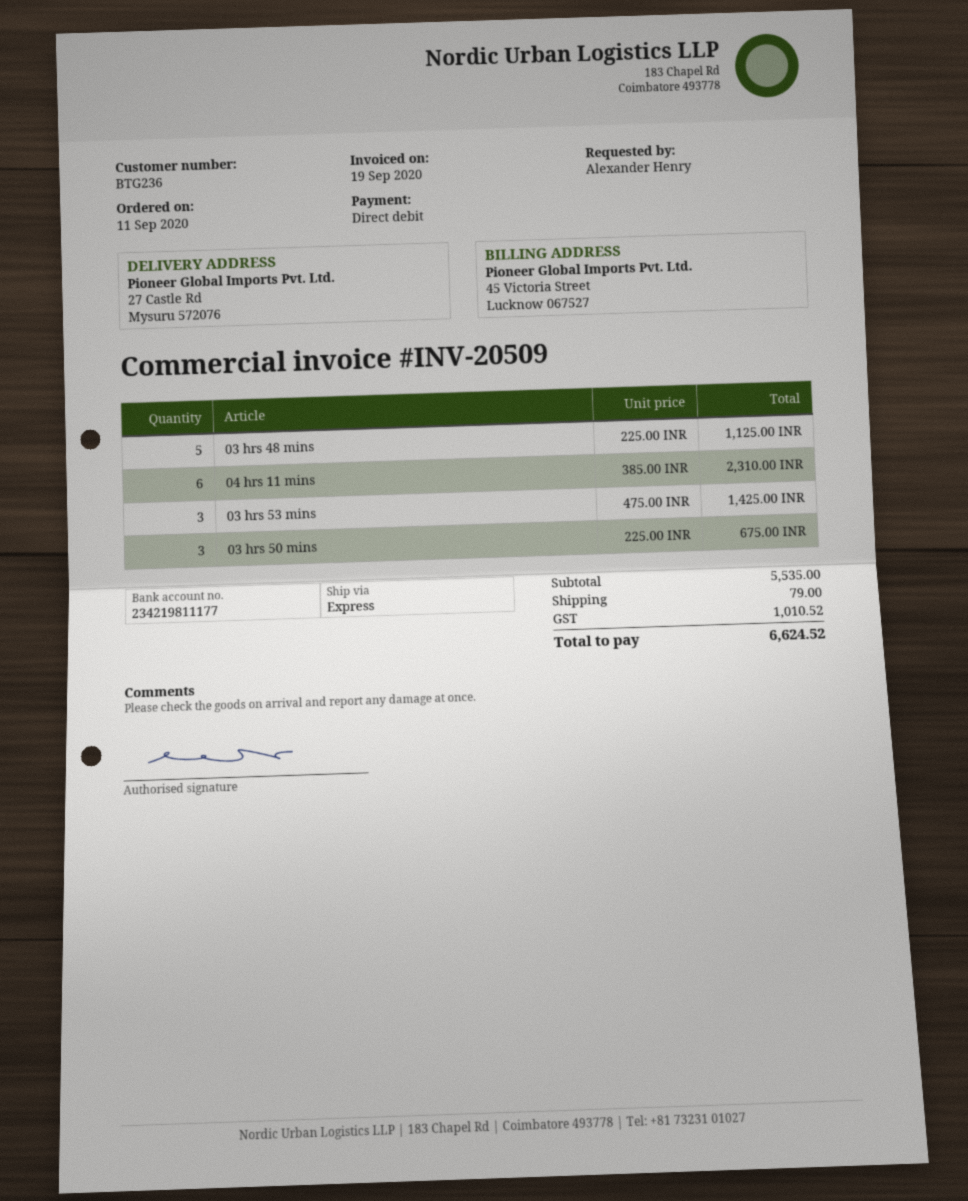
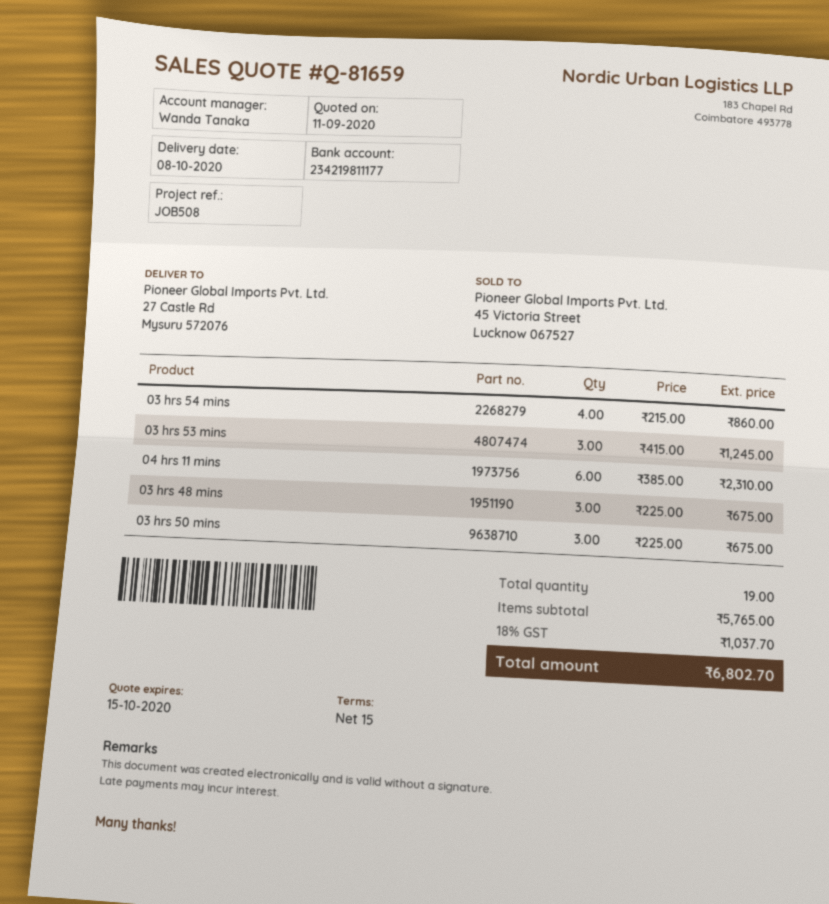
03 hrs 48 mins: 5 x 225.00 = 1125.00 -> 3 x 225.00 = 675.00
03 hrs 53 mins: 3 x 475.00 = 1425.00 -> 3 x 415.00 = 1245.00
03 hrs 54 mins: none -> 4 x 215.00 = 860.00
subtotal: 5535.00 -> 5765.00
shipping: 79.00 -> none
tax: 1010.52 -> 1037.70
total: 6624.52 -> 6802.70

